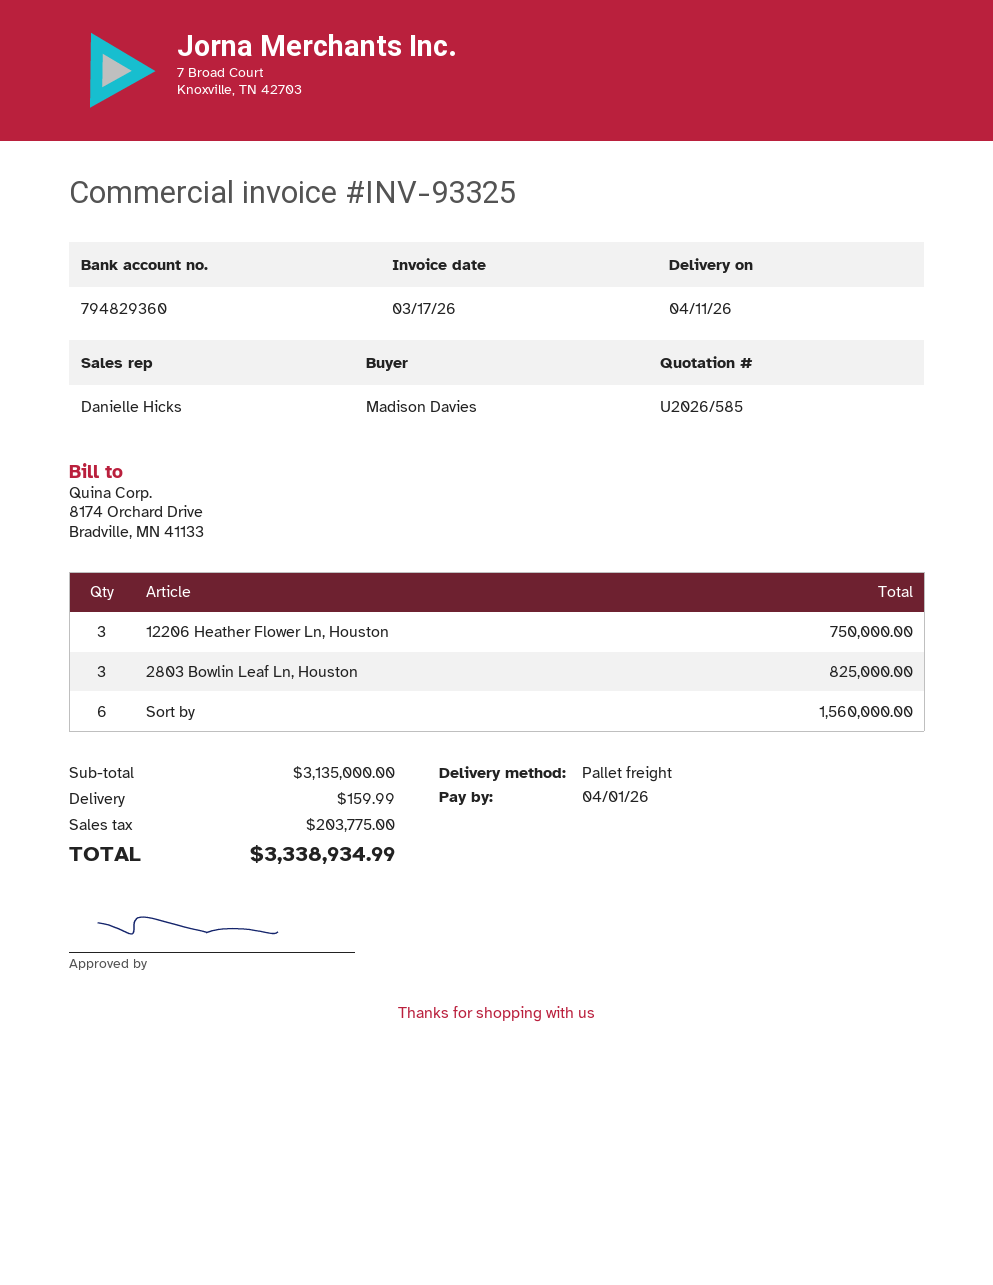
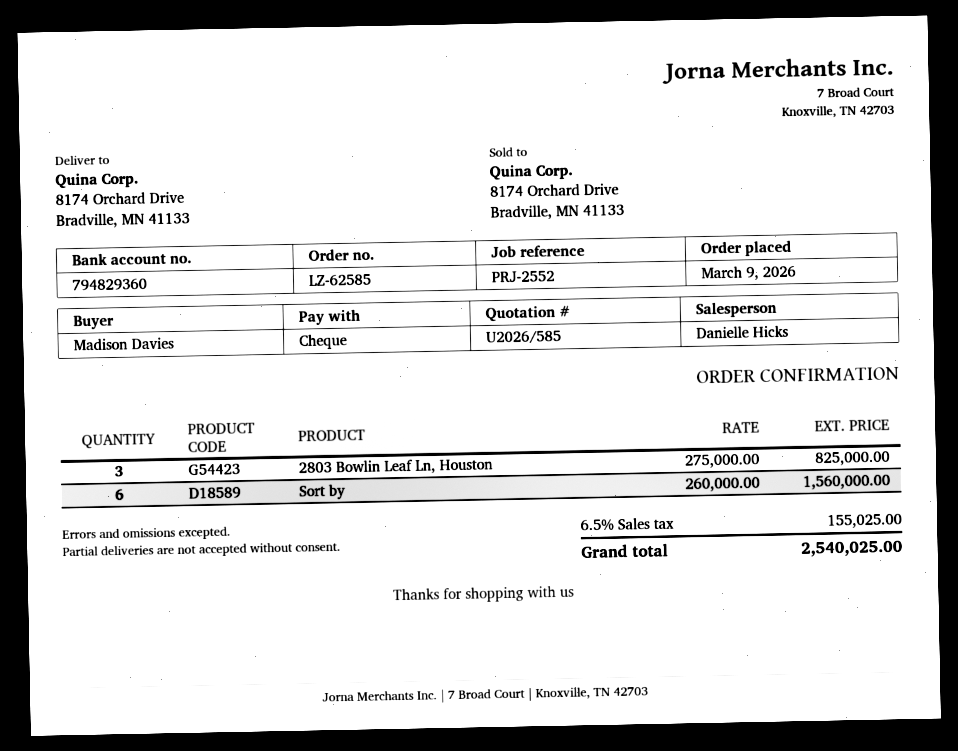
12206 Heather Flower Ln, Houston: 3 for 750000.00 -> none
shipping: 159.99 -> none
tax: 203775.00 -> 155025.00
total: 3338934.99 -> 2540025.00

